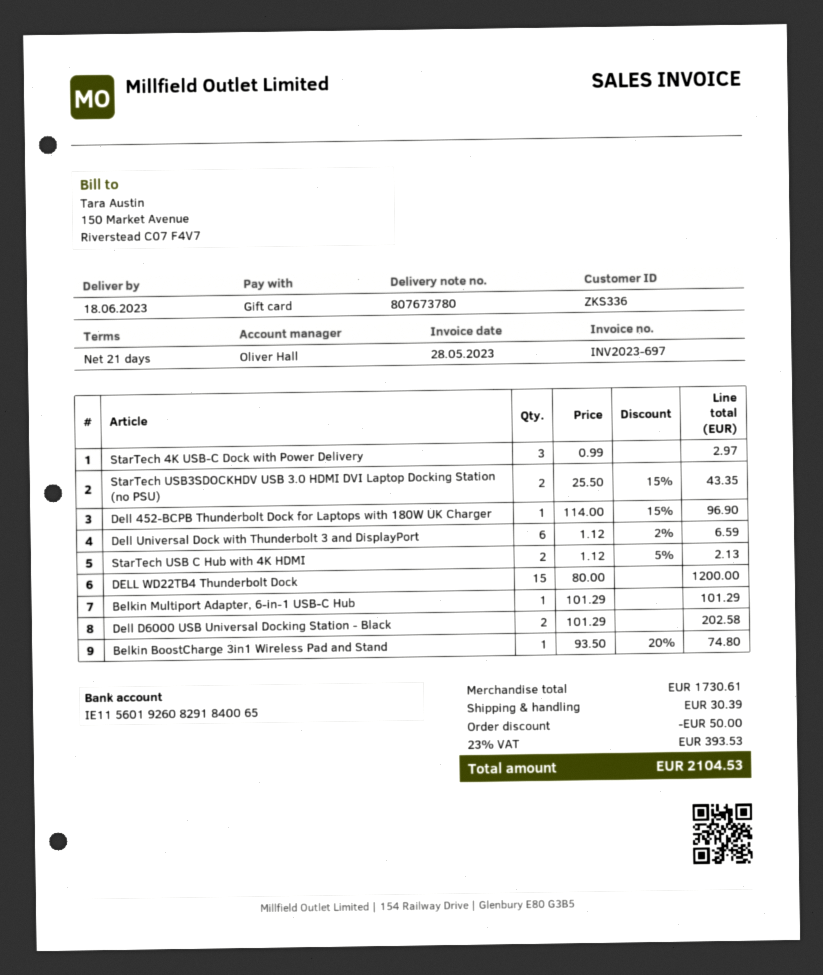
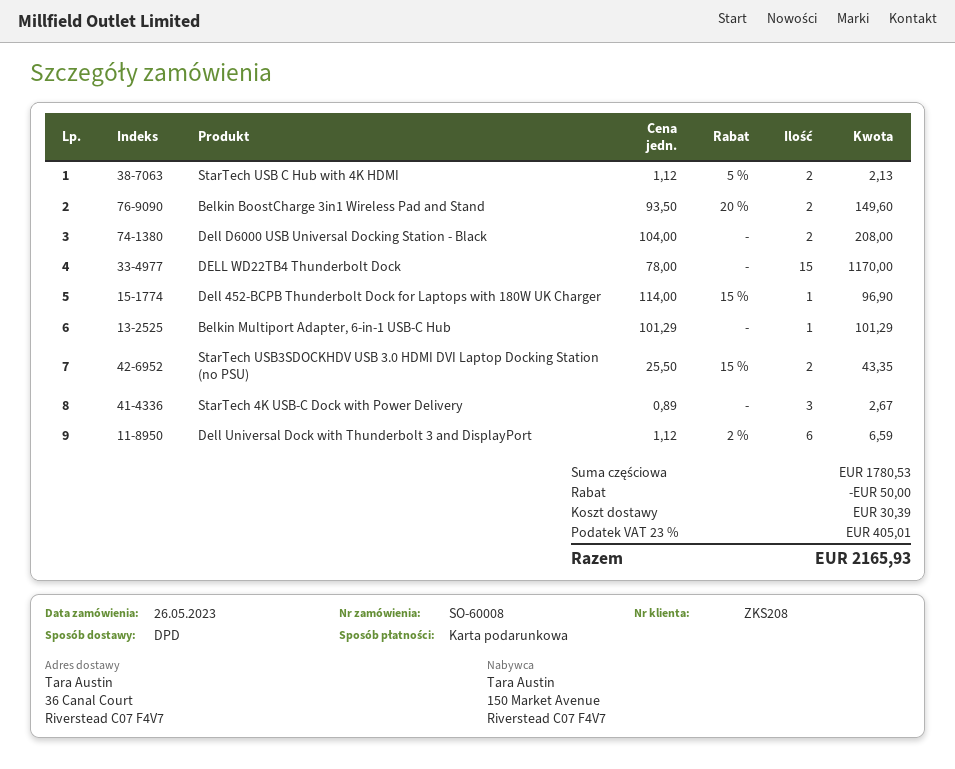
customer number: ZKS336 -> ZKS208
StarTech 4K USB-C Dock with Power Delivery: 3 x 0.99 = 2.97 -> 3 x 0.89 = 2.67
DELL WD22TB4 Thunderbolt Dock: 15 x 80.00 = 1200.00 -> 15 x 78.00 = 1170.00
Dell D6000 USB Universal Docking Station - Black: 2 x 101.29 = 202.58 -> 2 x 104.00 = 208.00
Belkin BoostCharge 3in1 Wireless Pad and Stand: 1 x 93.50 - 20% = 74.80 -> 2 x 93.50 - 20% = 149.60
subtotal: 1730.61 -> 1780.53
tax: 23% = 393.53 -> 23% = 405.01
total: 2104.53 -> 2165.93

